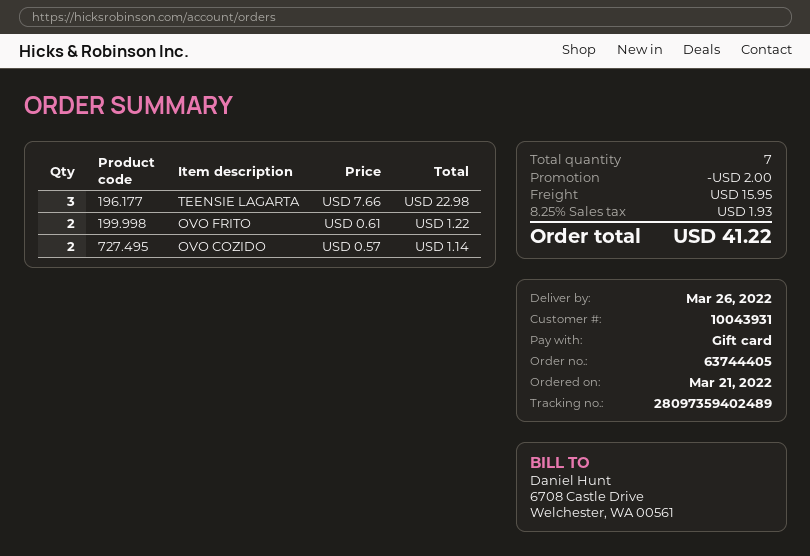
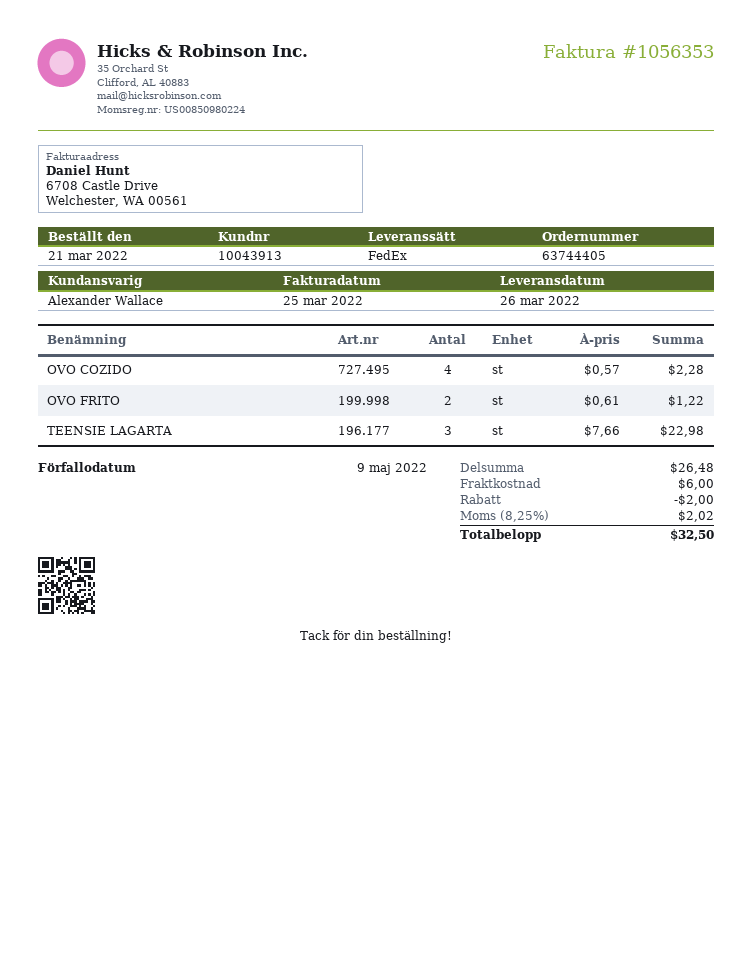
customer number: 10043931 -> 10043913
OVO COZIDO: 2 x 0.57 = 1.14 -> 4 x 0.57 = 2.28
shipping: 15.95 -> 6.00
tax: 8.25% = 1.93 -> 8.25% = 2.02
total: 41.22 -> 32.50

